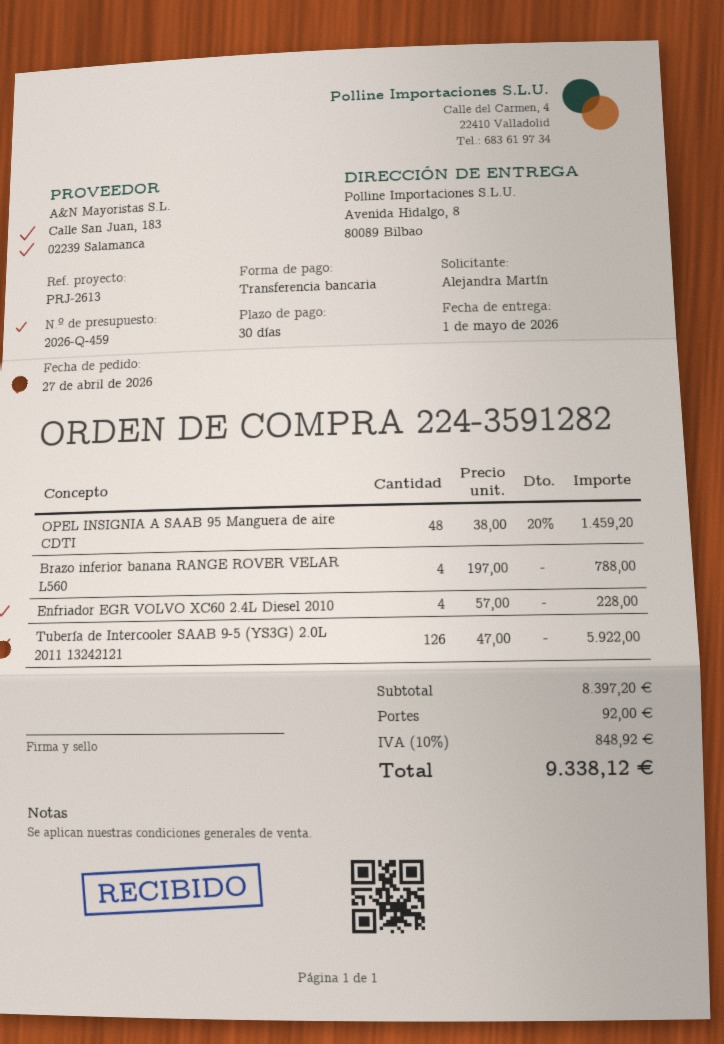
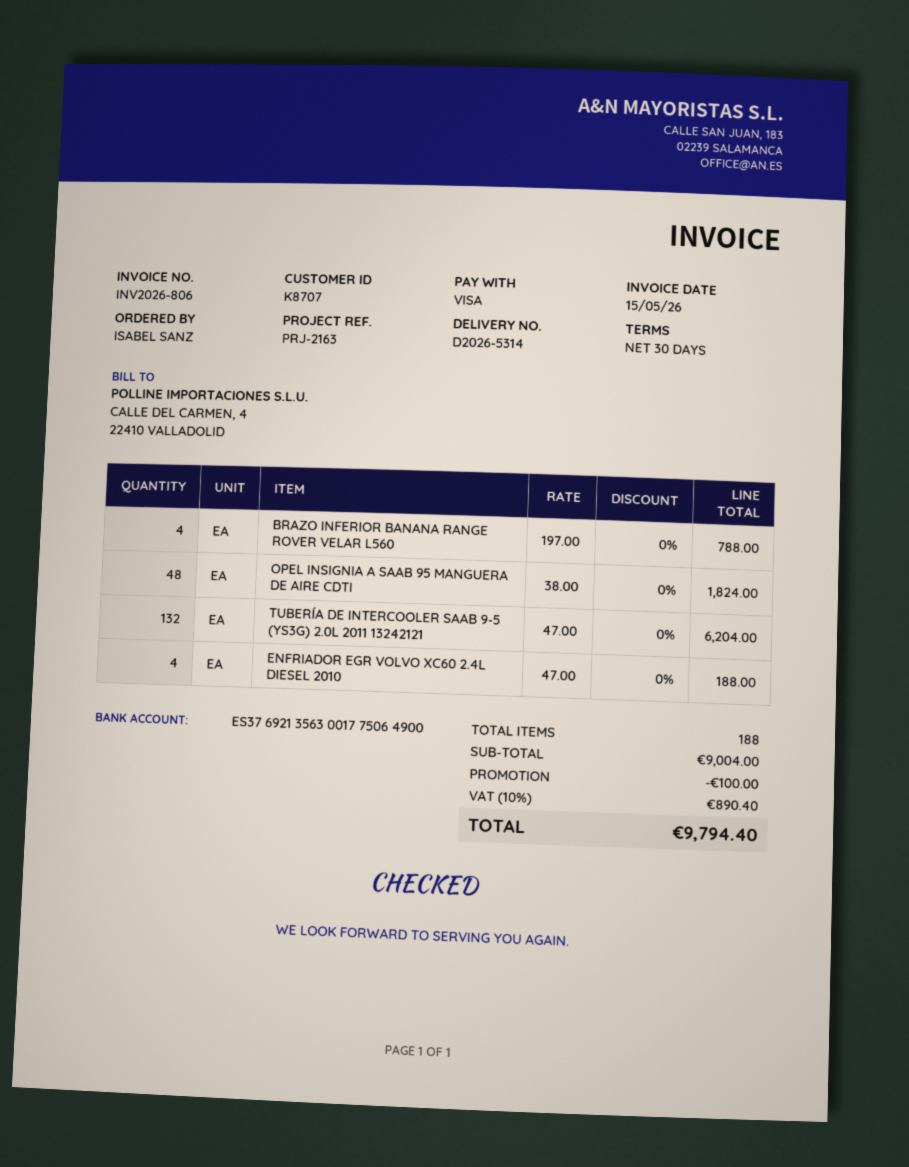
reference: PRJ-2613 -> PRJ-2163
ordered by: Alejandra Martín -> ISABEL SANZ
payment method: bank transfer -> Visa
OPEL INSIGNIA A SAAB 95 Manguera de aire CDTI: 48 x 38.00 - 20% = 1459.20 -> 48 x 38.00 = 1824.00
Enfriador EGR VOLVO XC60 2.4L Diesel 2010: 4 x 57.00 = 228.00 -> 4 x 47.00 = 188.00
Tubería de Intercooler SAAB 9-5 (YS3G) 2.0L 2011 13242121: 126 x 47.00 = 5922.00 -> 132 x 47.00 = 6204.00
subtotal: 8397.20 -> 9004.00
discount: none -> 100.00
shipping: 92.00 -> none
tax: 10% = 848.92 -> 10% = 890.40
total: 9338.12 -> 9794.40

